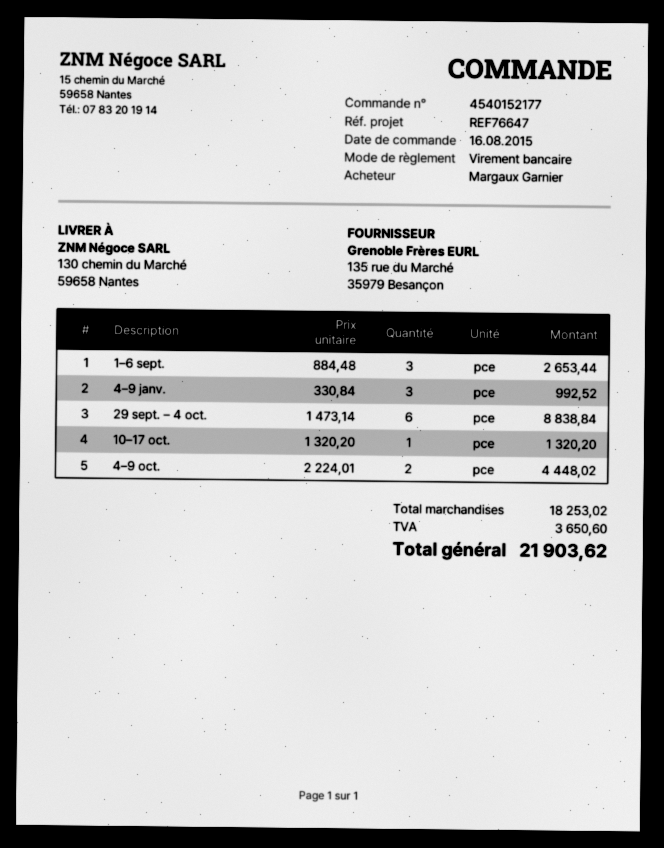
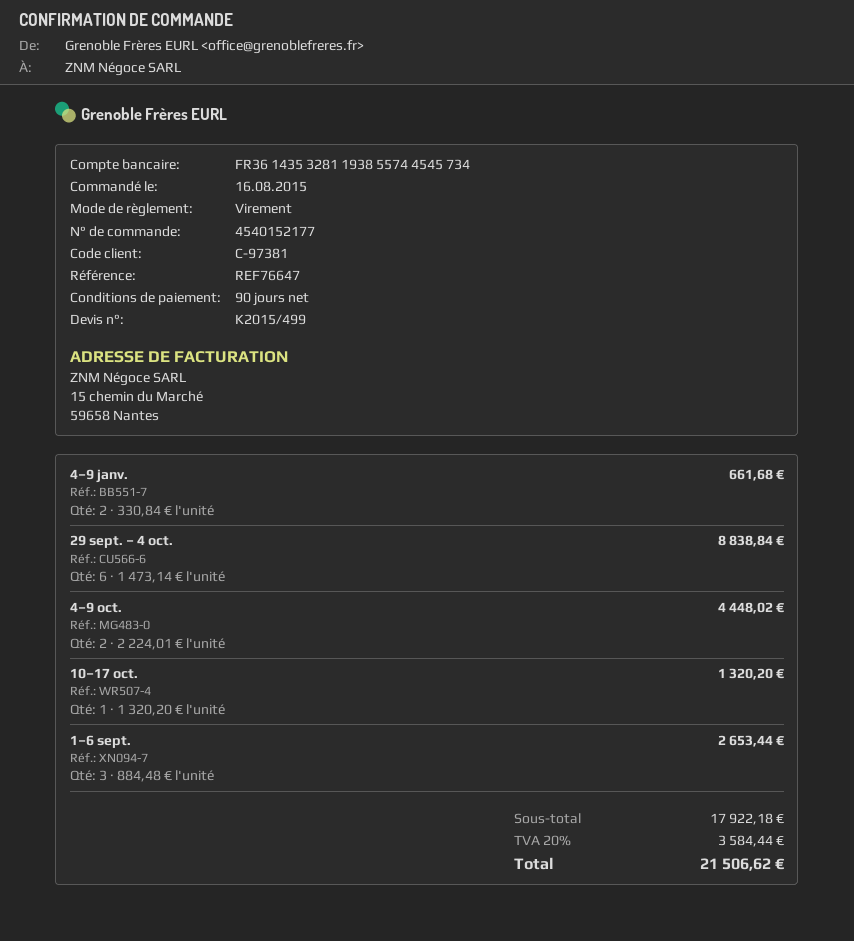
4–9 janv.: 3 x 330.84 = 992.52 -> 2 x 330.84 = 661.68
subtotal: 18253.02 -> 17922.18
tax: 3650.60 -> 3584.44
total: 21903.62 -> 21506.62

